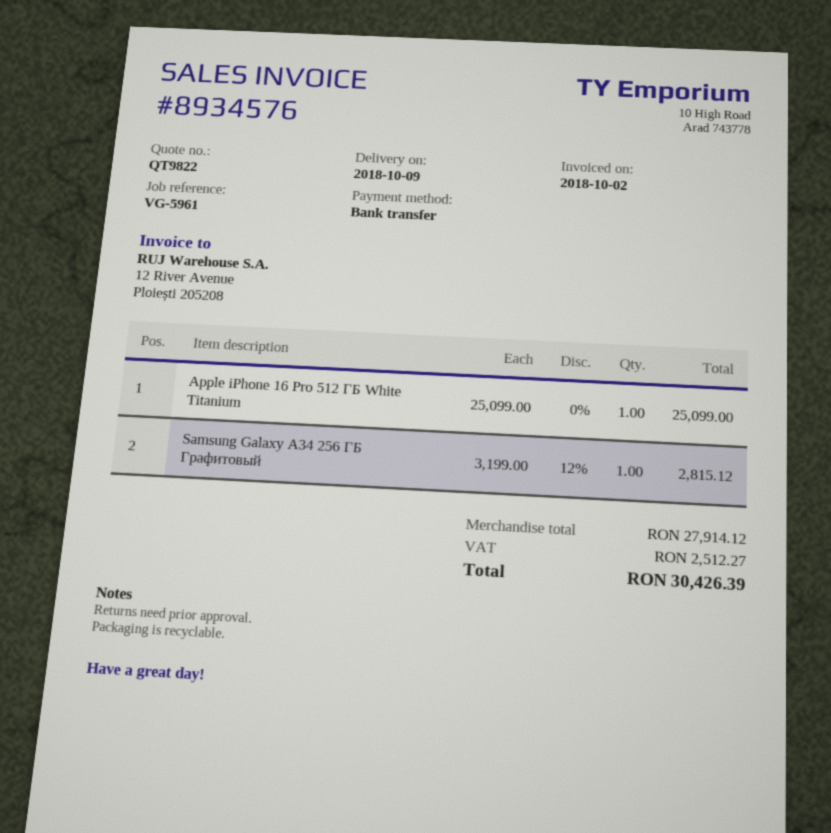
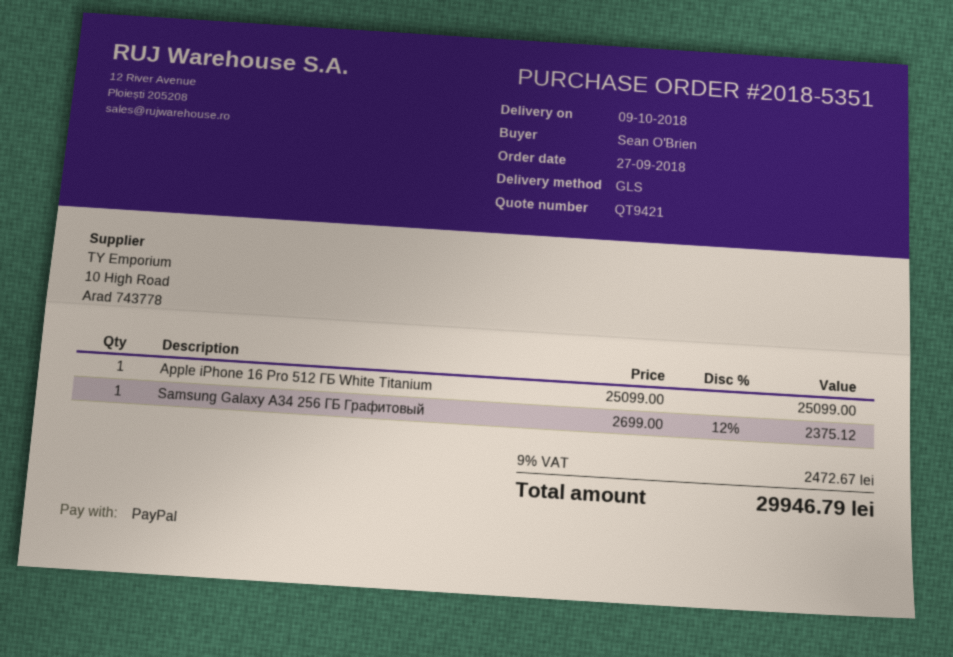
quote number: QT9822 -> QT9421
payment method: bank transfer -> PayPal
Samsung Galaxy A34 256 ГБ Графитовый: 1 x 3199.00 - 12% = 2815.12 -> 1 x 2699.00 - 12% = 2375.12
tax: 2512.27 -> 2472.67
total: 30426.39 -> 29946.79

